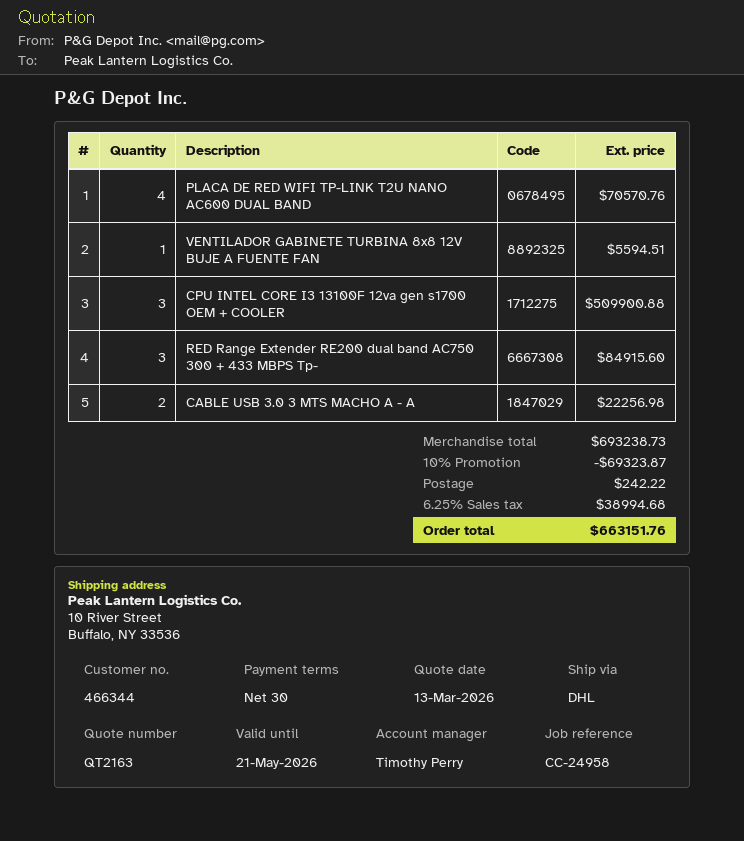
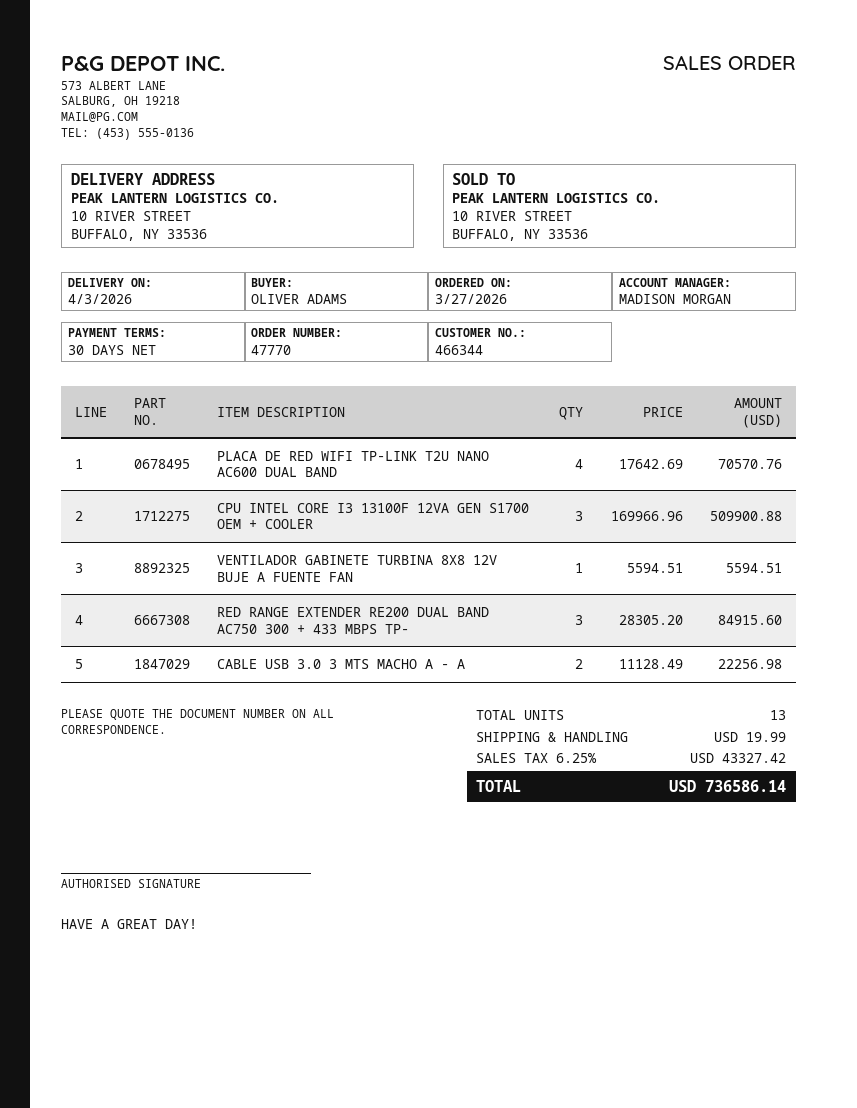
sales rep: Timothy Perry -> MADISON MORGAN
discount: 10% = 69323.87 -> none
shipping: 242.22 -> 19.99
tax: 6.25% = 38994.68 -> 6.25% = 43327.42
total: 663151.76 -> 736586.14

